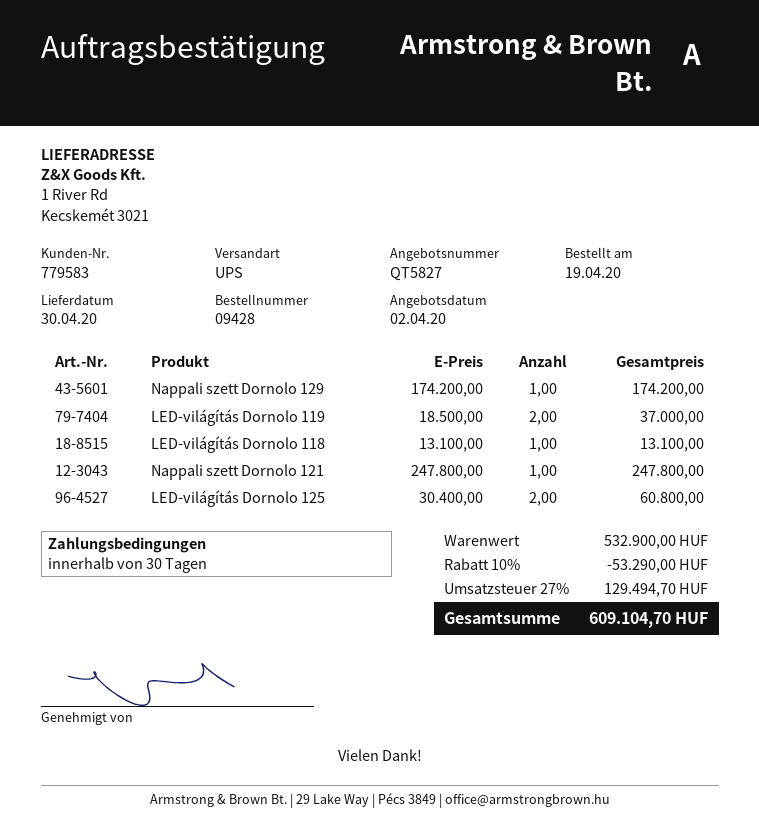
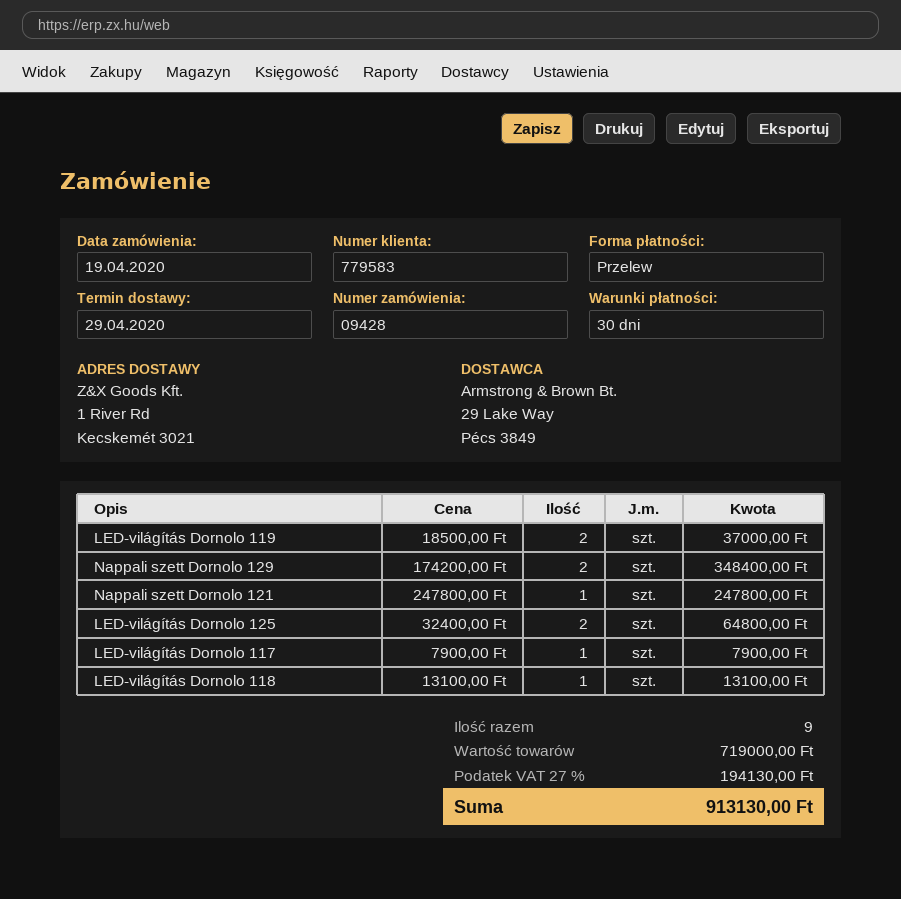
delivery date: 2020-04-30 -> 2020-04-29
Nappali szett Dornolo 129: 1 x 174200.00 = 174200.00 -> 2 x 174200.00 = 348400.00
LED-világítás Dornolo 125: 2 x 30400.00 = 60800.00 -> 2 x 32400.00 = 64800.00
LED-világítás Dornolo 117: none -> 1 x 7900.00 = 7900.00
subtotal: 532900.00 -> 719000.00
discount: 10% = 53290.00 -> none
tax: 27% = 129494.70 -> 27% = 194130.00
total: 609104.70 -> 913130.00

